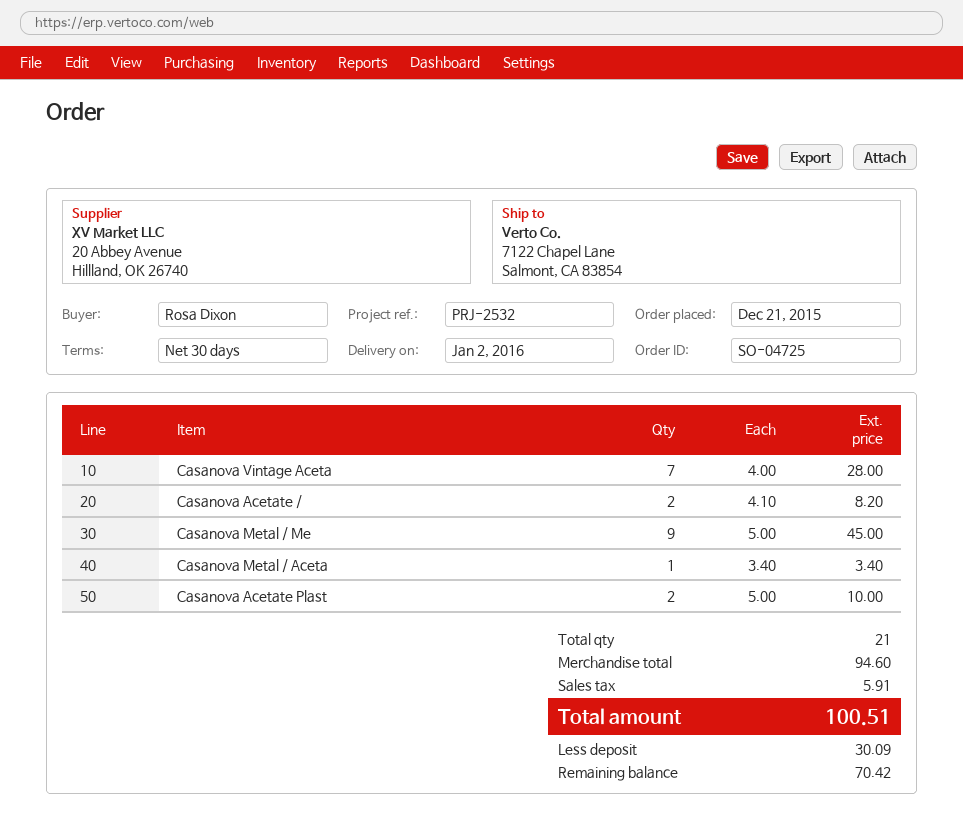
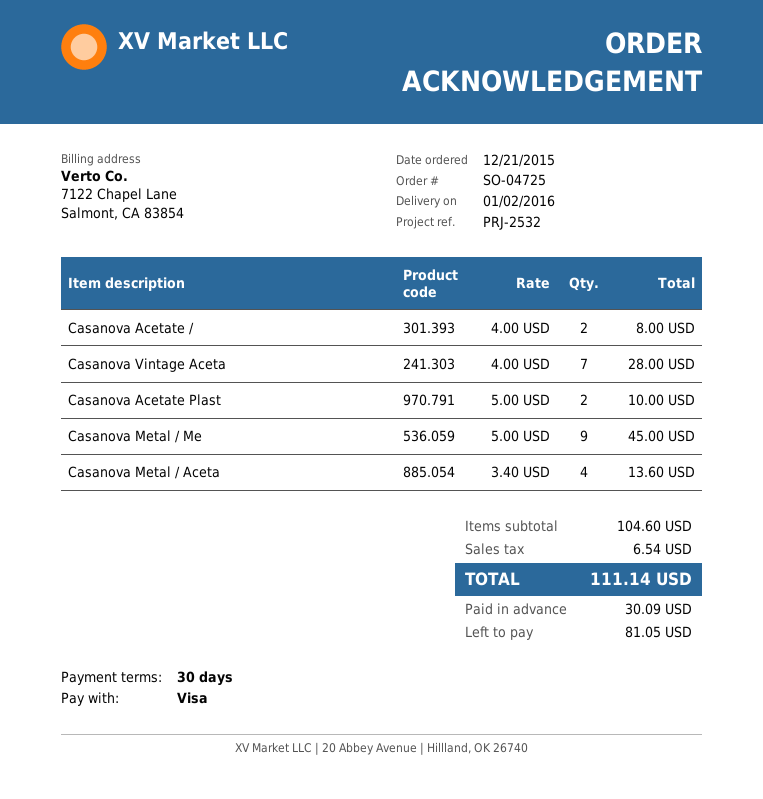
Casanova Acetate /: 2 x 4.10 = 8.20 -> 2 x 4.00 = 8.00
Casanova Metal / Aceta: 1 x 3.40 = 3.40 -> 4 x 3.40 = 13.60
subtotal: 94.60 -> 104.60
tax: 5.91 -> 6.54
total: 100.51 -> 111.14
balance: 70.42 -> 81.05

